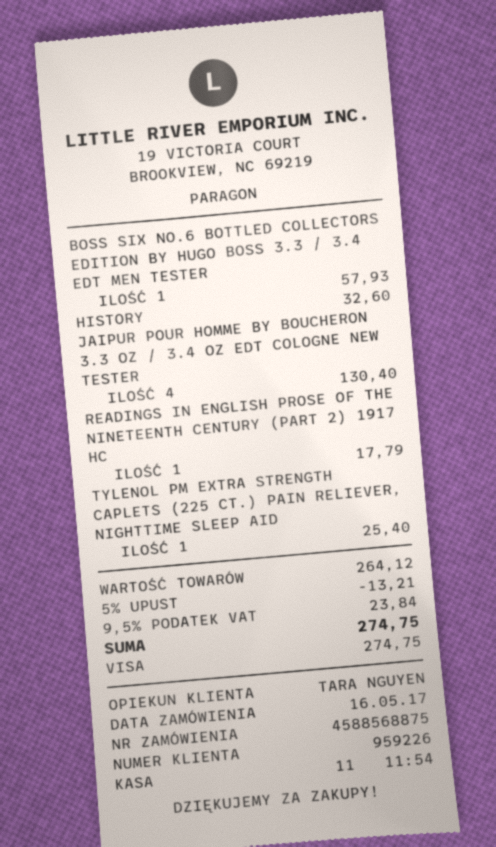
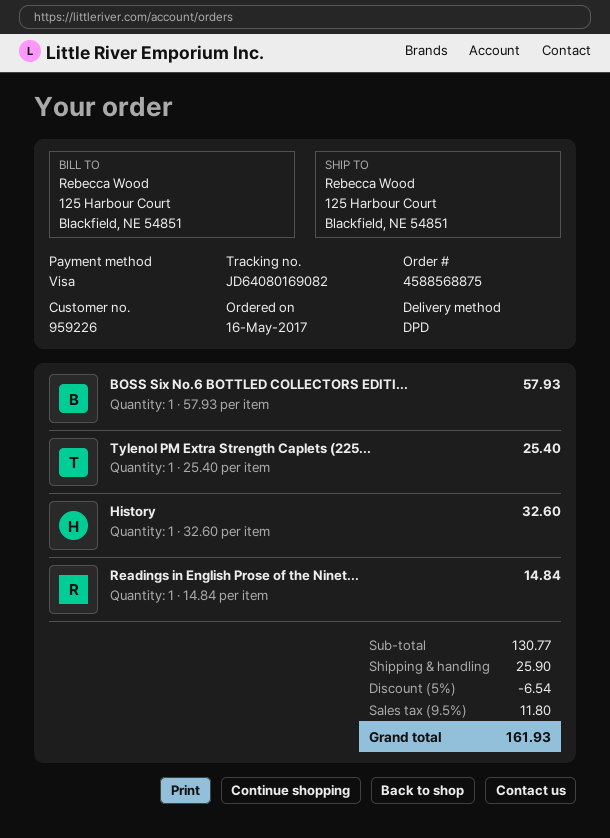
JAIPUR POUR HOMME BY BOUCHERON 3.3 OZ / 3.4 OZ EDT COLOGNE NEW TESTER: 4 for 130.40 -> none
READINGS IN ENGLISH PROSE OF THE NINETEENTH CENTURY (PART 2) 1917 HC: 1 for 17.79 -> 1 for 14.84
subtotal: 264.12 -> 130.77
discount: 5% = 13.21 -> 5% = 6.54
shipping: none -> 25.90
tax: 9.5% = 23.84 -> 9.5% = 11.80
total: 274.75 -> 161.93

